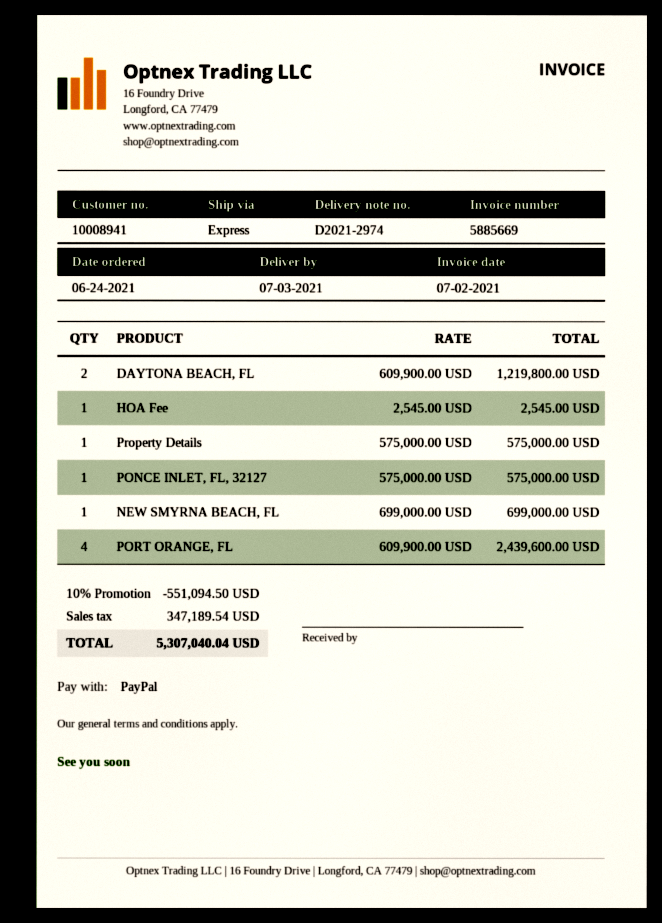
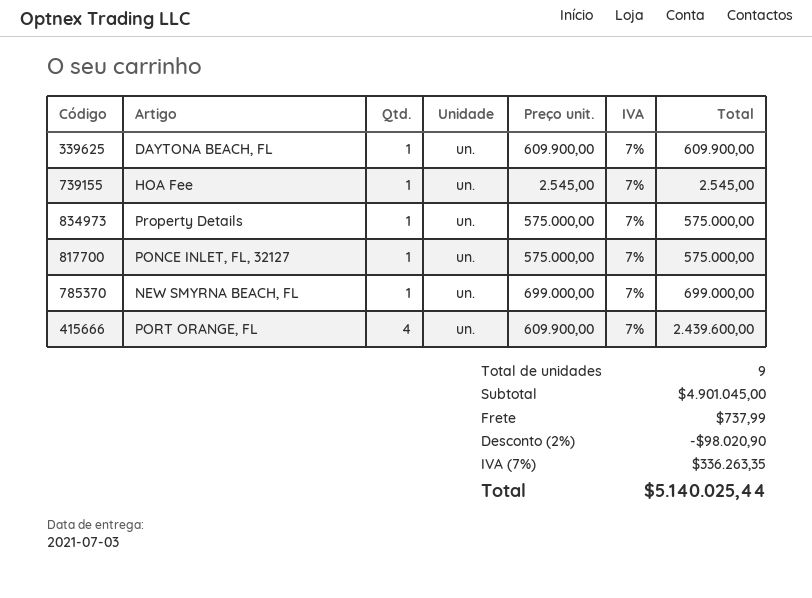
DAYTONA BEACH, FL: 2 x 609900.00 = 1219800.00 -> 1 x 609900.00 = 609900.00
discount: 10% = 551094.50 -> 2% = 98020.90
shipping: none -> 737.99
tax: 347189.54 -> 336263.35
total: 5307040.04 -> 5140025.44

